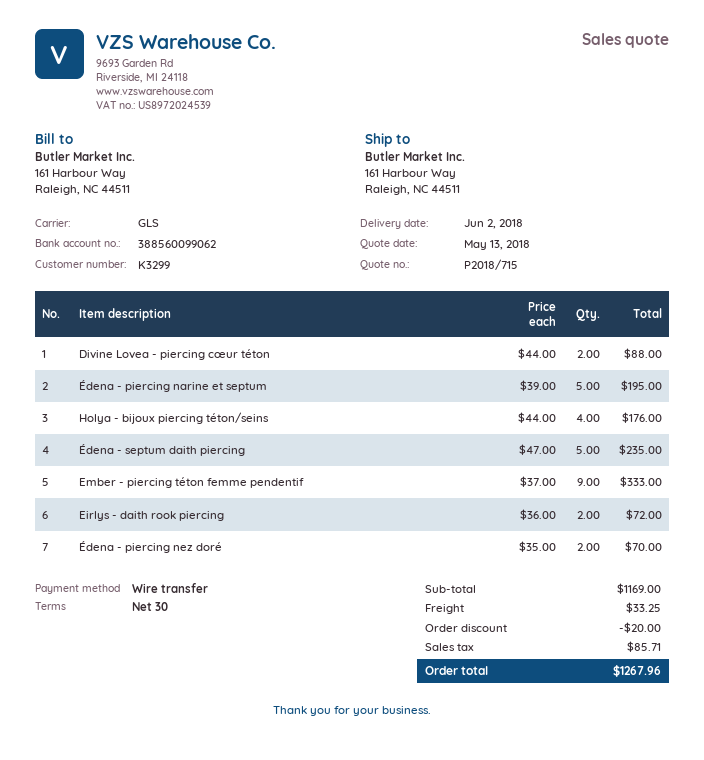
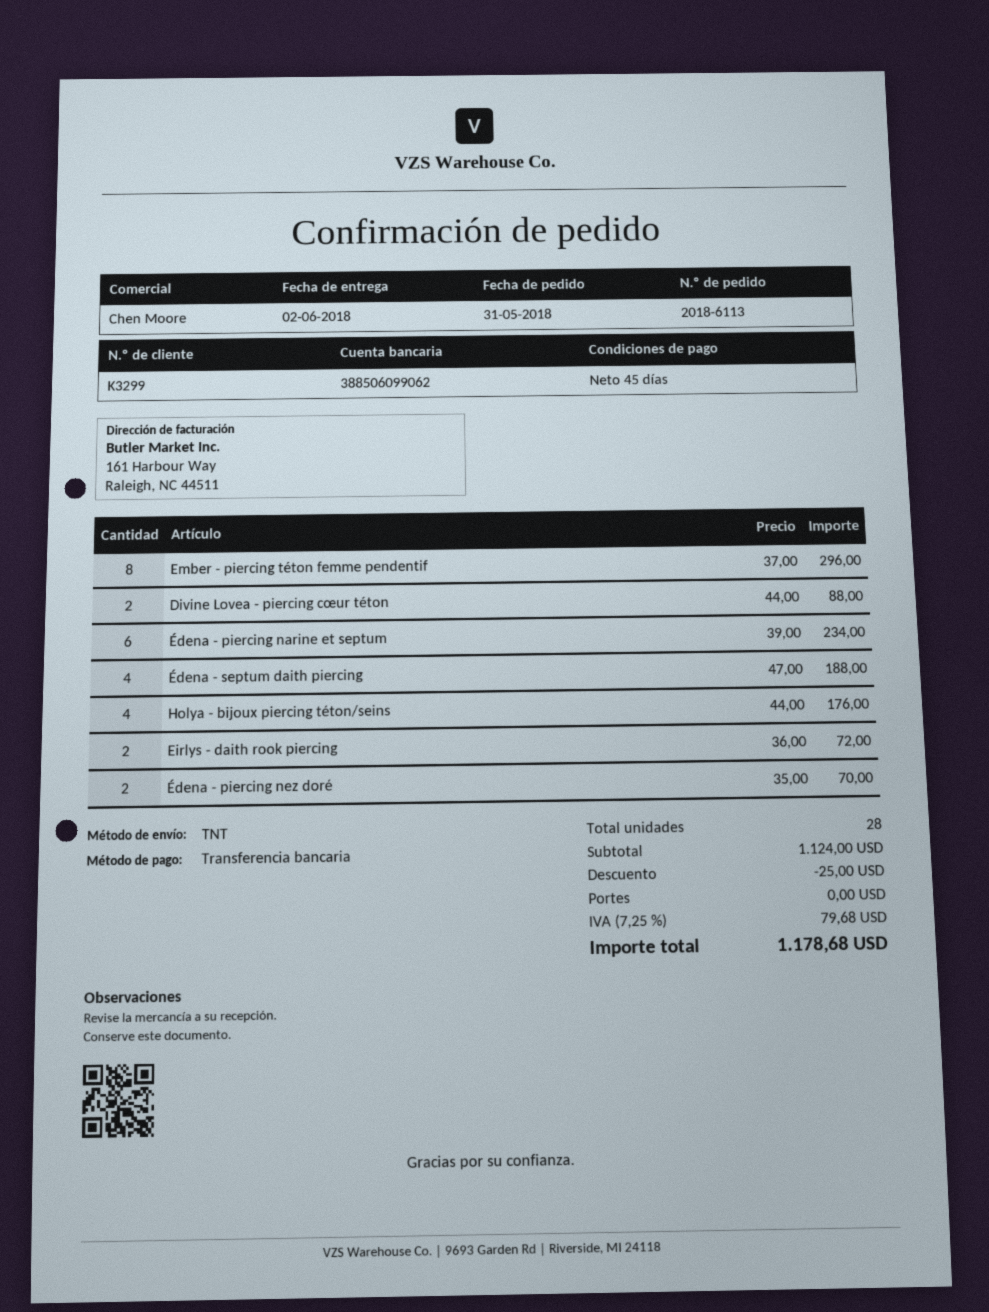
payment terms: 30 days -> 45 days
bank account: 388560099062 -> 388506099062
shipping method: GLS -> TNT
Édena - piercing narine et septum: 5 x 39.00 = 195.00 -> 6 x 39.00 = 234.00
Édena - septum daith piercing: 5 x 47.00 = 235.00 -> 4 x 47.00 = 188.00
Ember - piercing téton femme pendentif: 9 x 37.00 = 333.00 -> 8 x 37.00 = 296.00
subtotal: 1169.00 -> 1124.00
discount: 20.00 -> 25.00
shipping: 33.25 -> 0.00
tax: 85.71 -> 79.68
total: 1267.96 -> 1178.68

